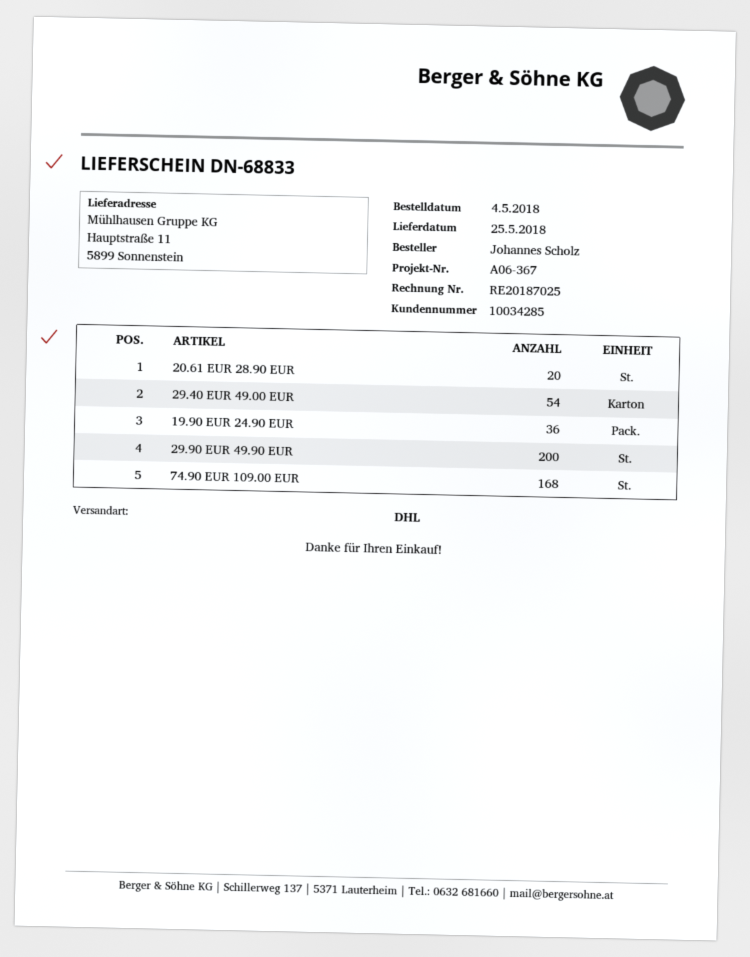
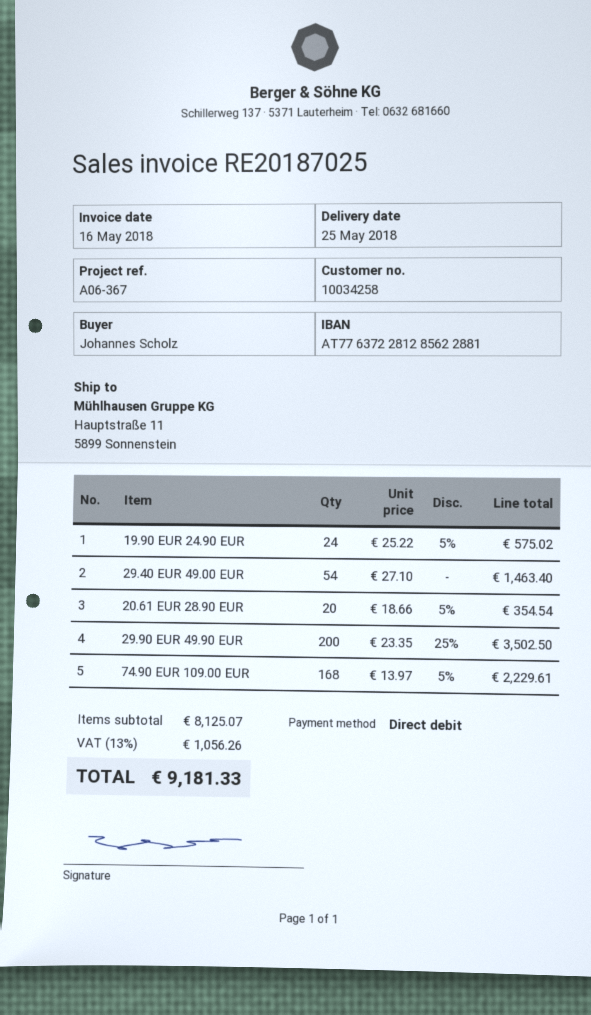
customer number: 10034285 -> 10034258
19.90 EUR 24.90 EUR: 36 -> 24

